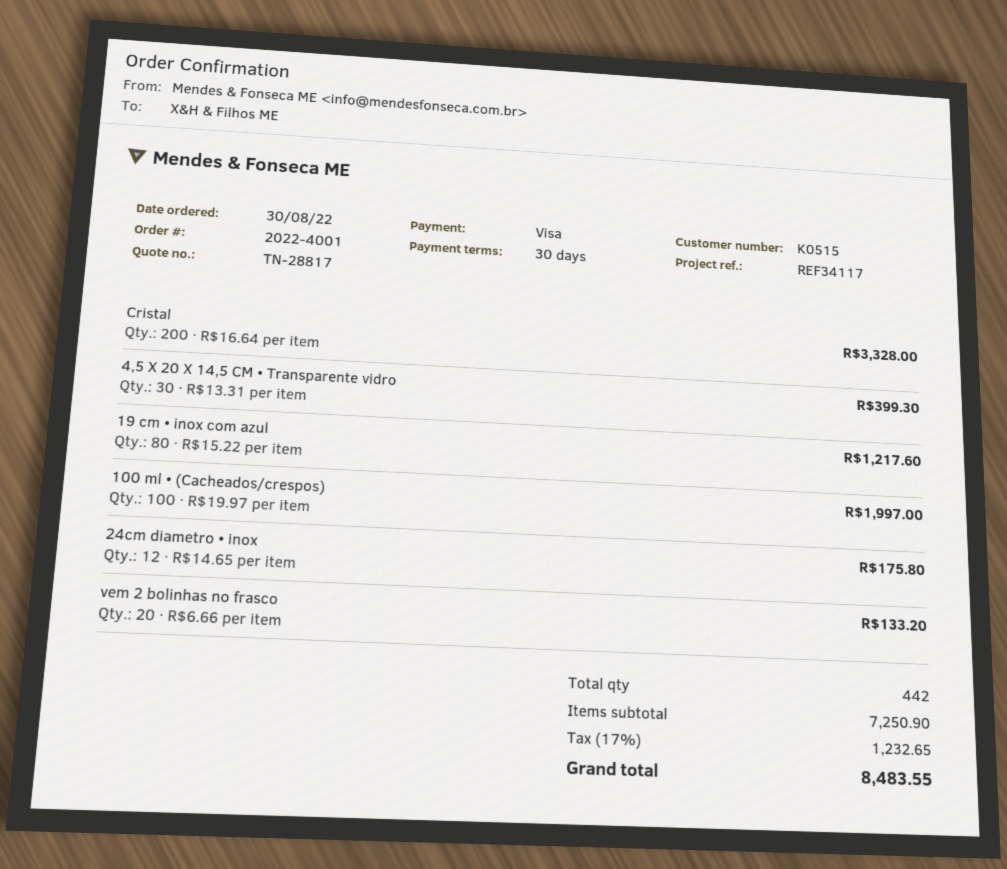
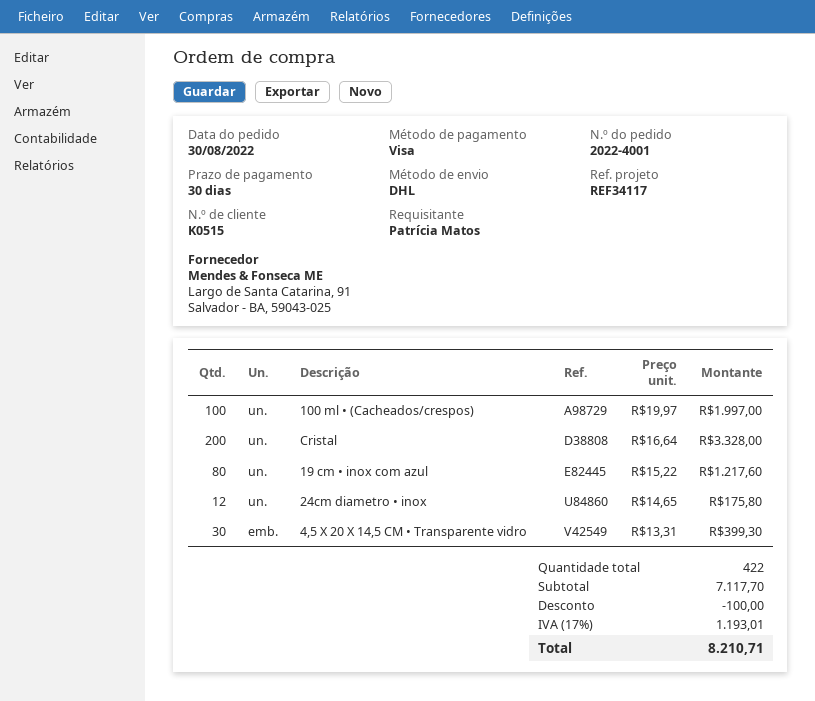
vem 2 bolinhas no frasco: 20 x 6.66 = 133.20 -> none
total quantity: 442 -> 422
subtotal: 7250.90 -> 7117.70
discount: none -> 100.00
tax: 17% = 1232.65 -> 17% = 1193.01
total: 8483.55 -> 8210.71

